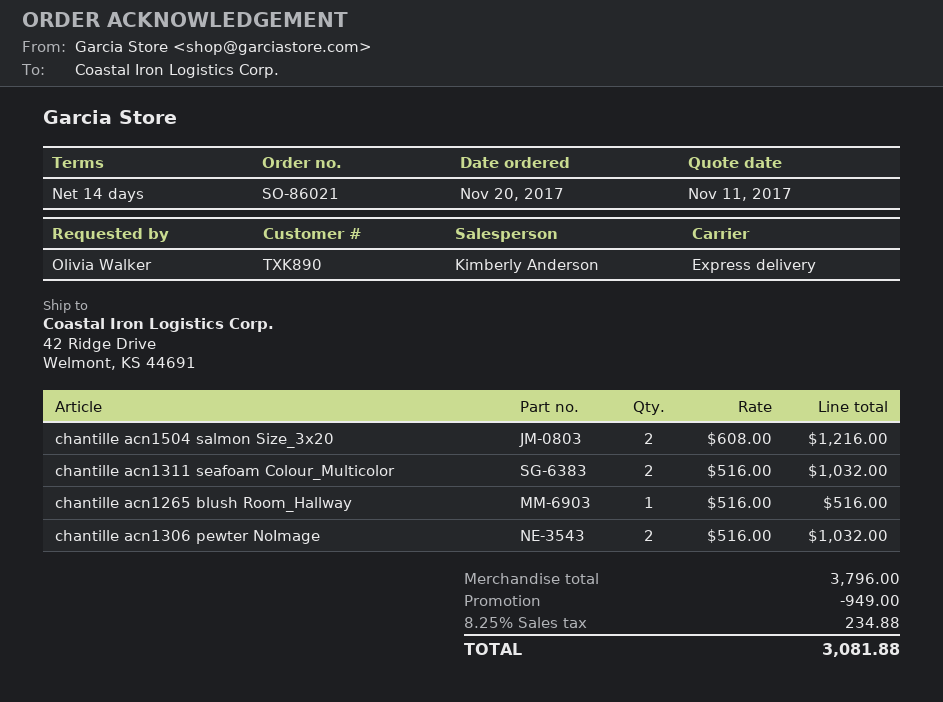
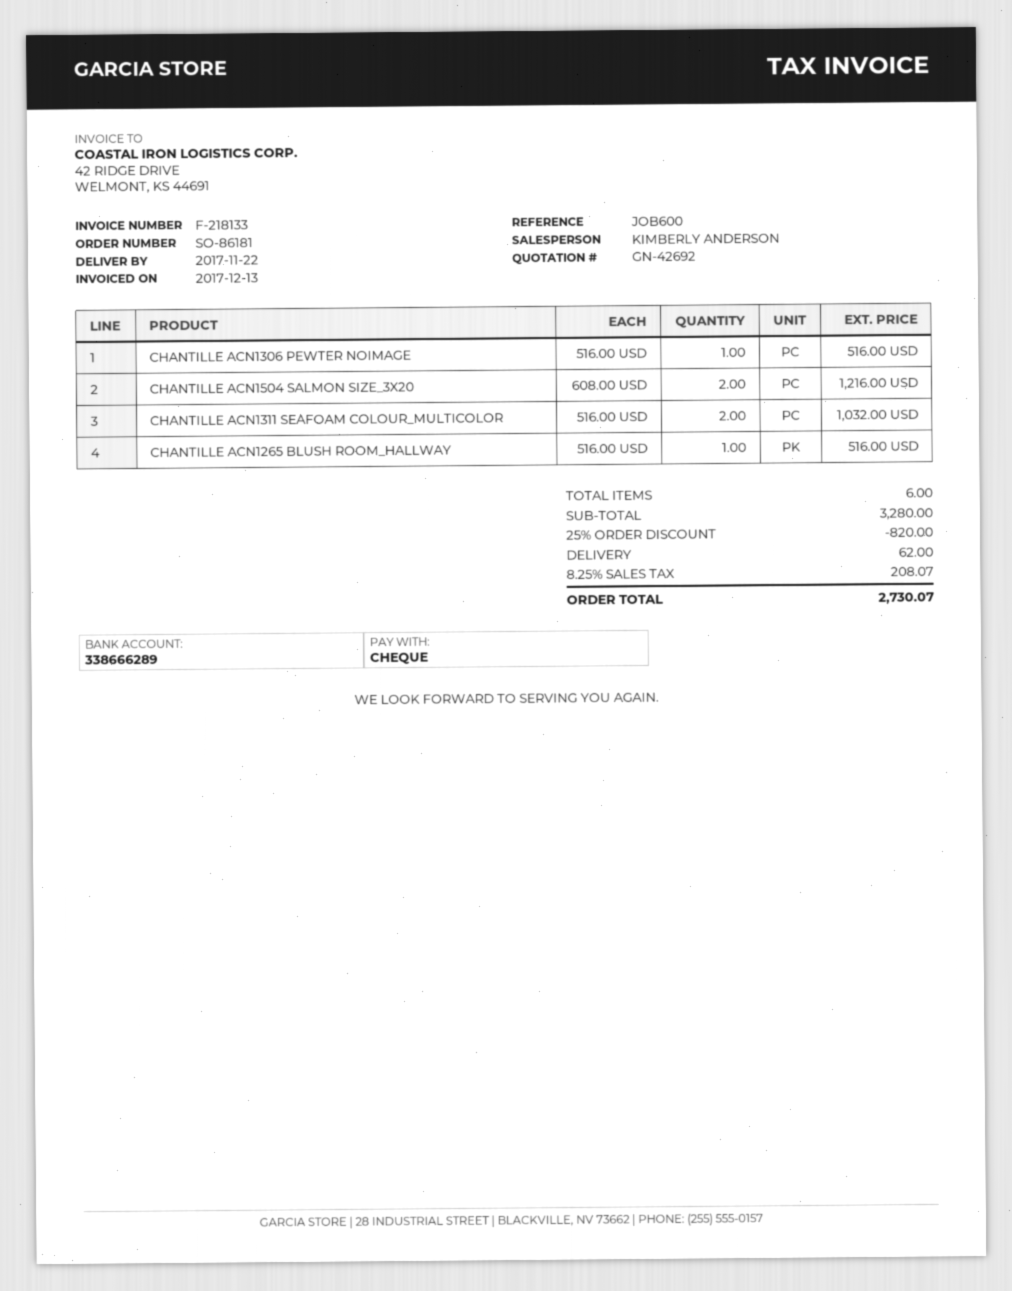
order number: SO-86021 -> SO-86181
chantille acn1306 pewter NoImage: 2 x 516.00 = 1032.00 -> 1 x 516.00 = 516.00
subtotal: 3796.00 -> 3280.00
discount: 949.00 -> 820.00
shipping: none -> 62.00
tax: 8.25% = 234.88 -> 8.25% = 208.07
total: 3081.88 -> 2730.07

